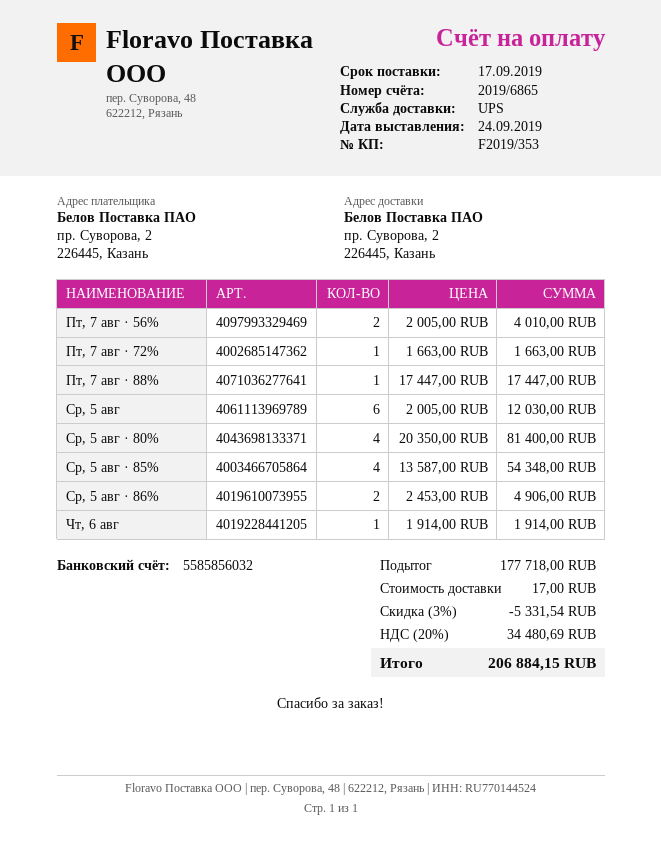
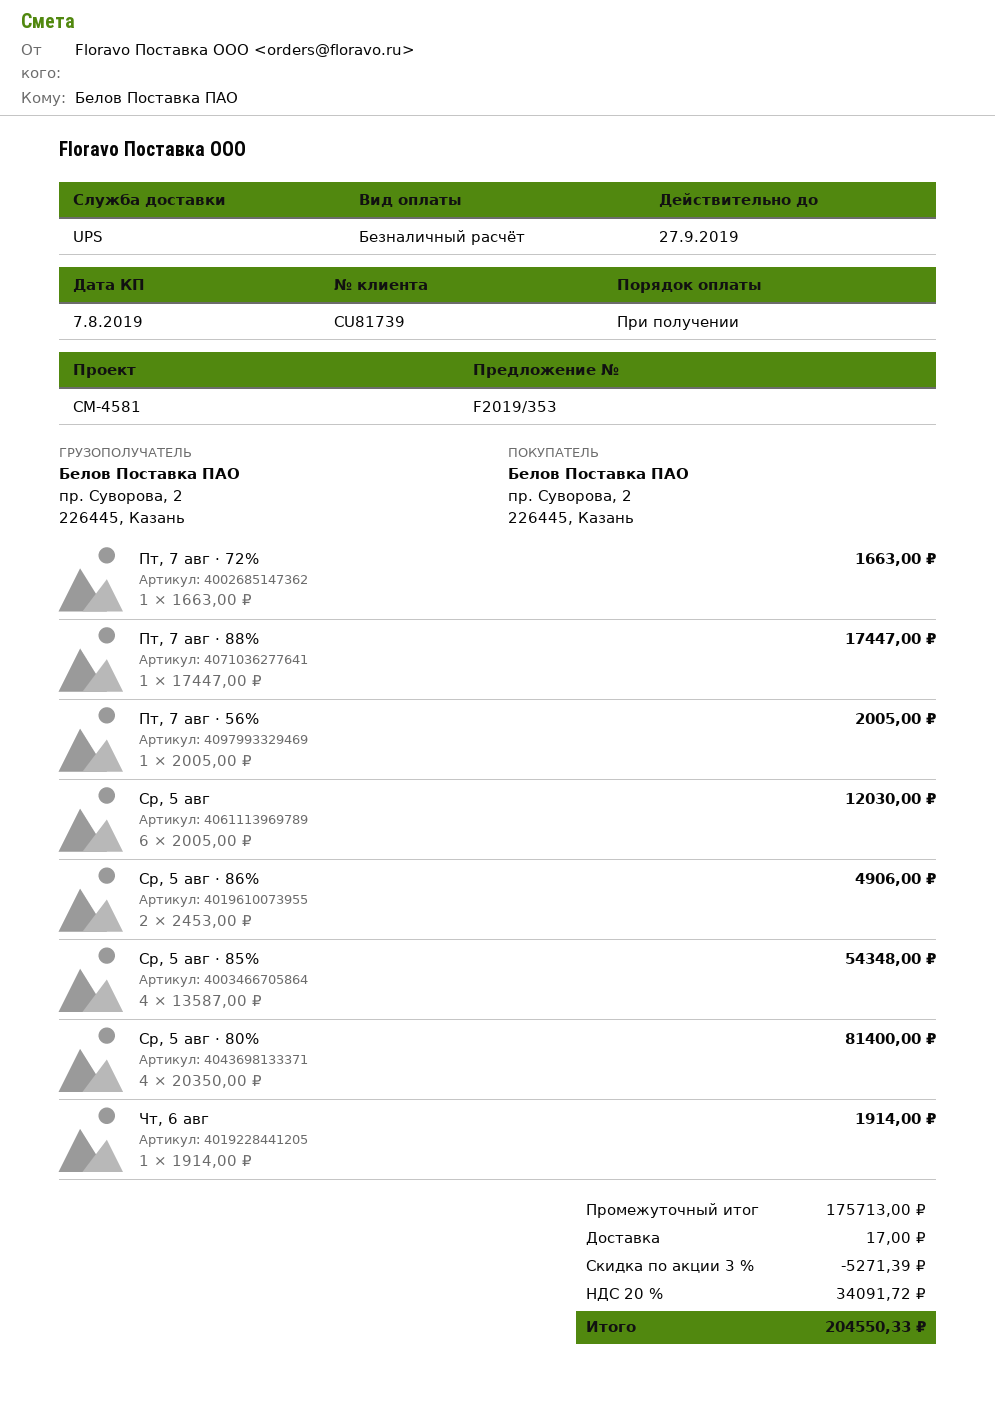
Пт, 7 авг · 56%: 2 x 2005.00 = 4010.00 -> 1 x 2005.00 = 2005.00
subtotal: 177718.00 -> 175713.00
discount: 3% = 5331.54 -> 3% = 5271.39
tax: 20% = 34480.69 -> 20% = 34091.72
total: 206884.15 -> 204550.33

